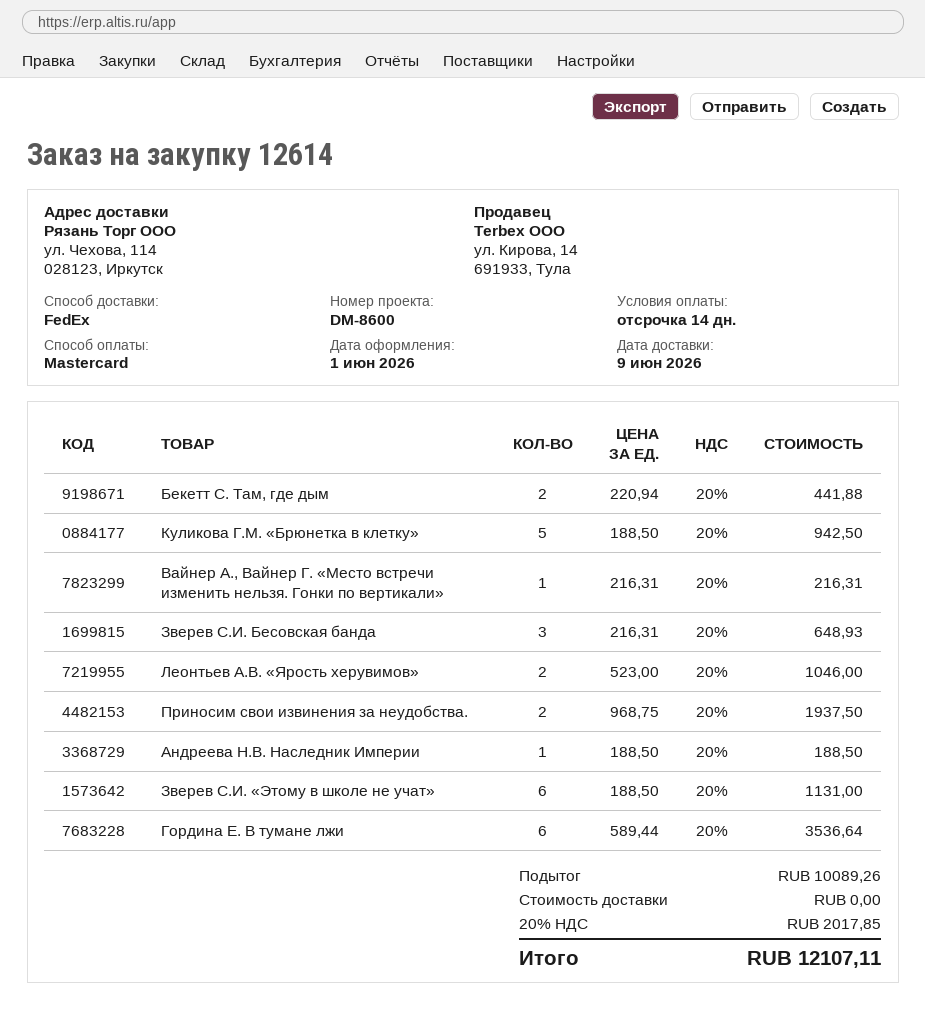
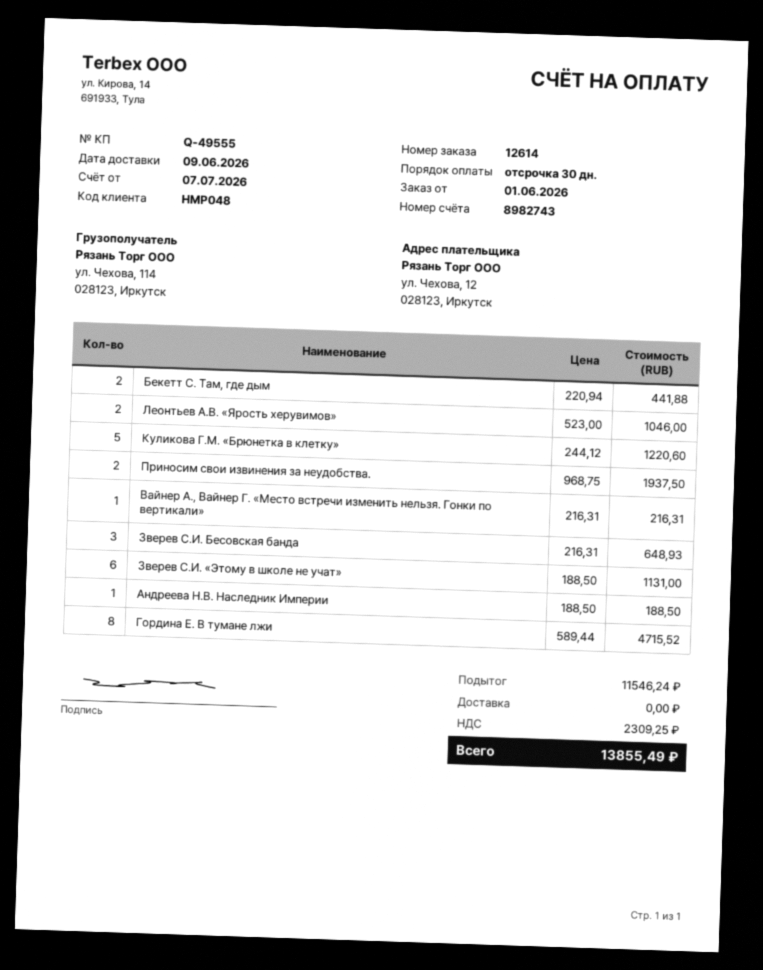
payment terms: 14 days -> 30 days
Куликова Г.М. «Брюнетка в клетку»: 5 x 188.50 = 942.50 -> 5 x 244.12 = 1220.60
Гордина Е. В тумане лжи: 6 x 589.44 = 3536.64 -> 8 x 589.44 = 4715.52
subtotal: 10089.26 -> 11546.24
tax: 2017.85 -> 2309.25
total: 12107.11 -> 13855.49

